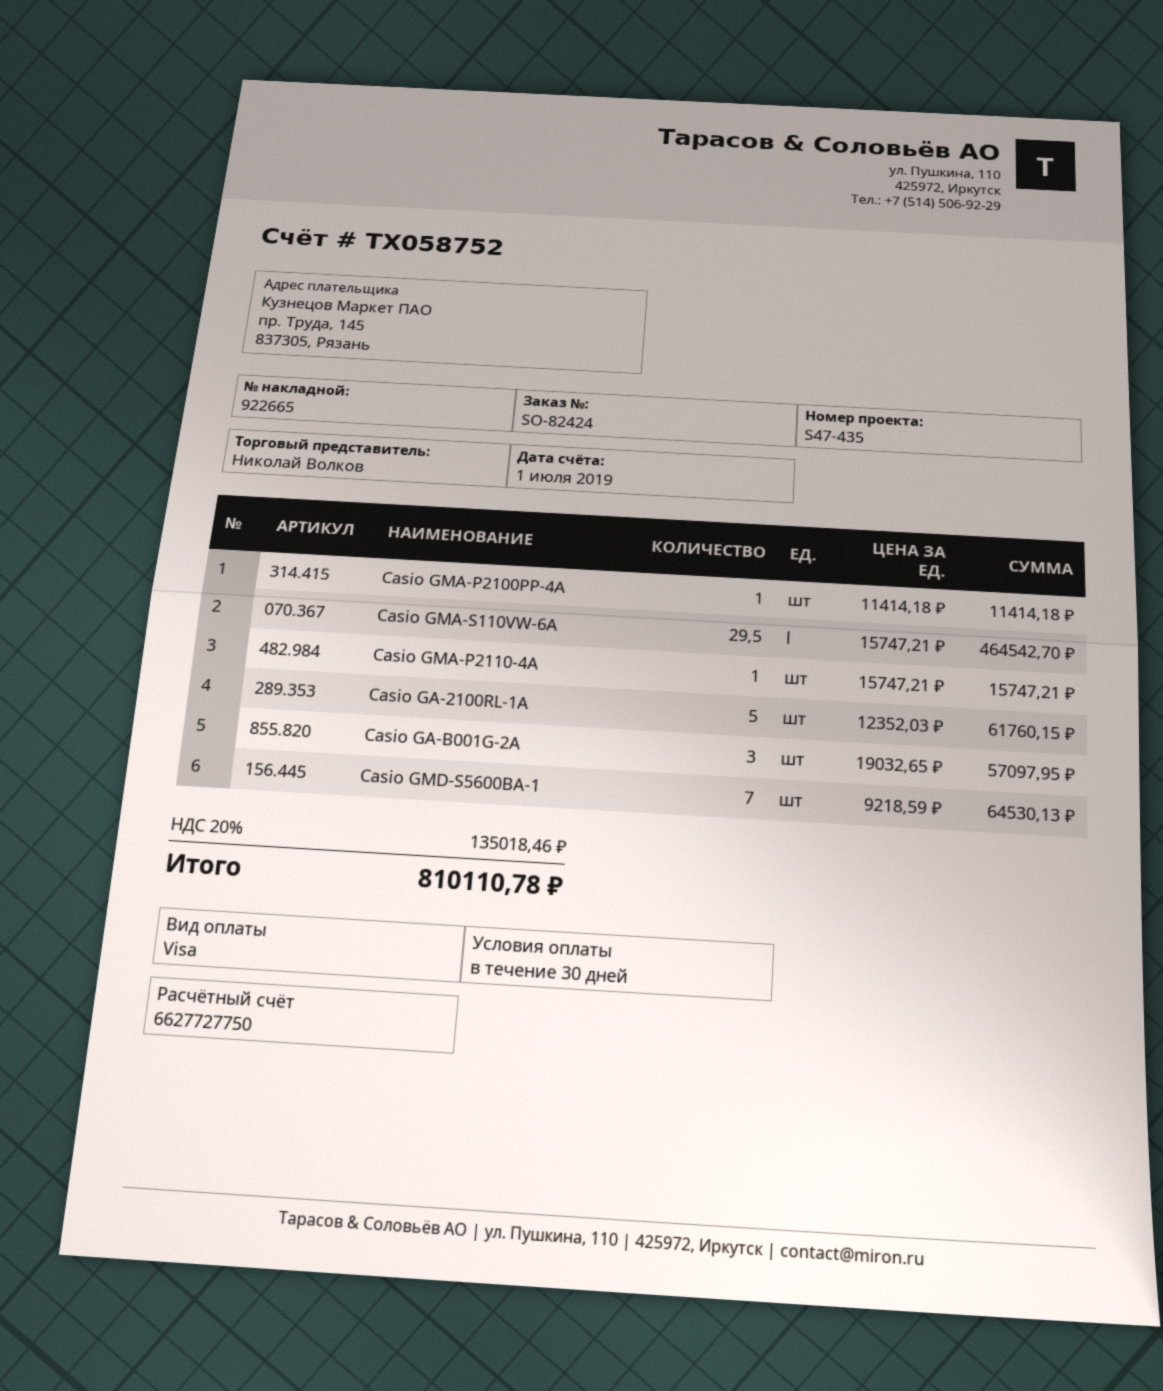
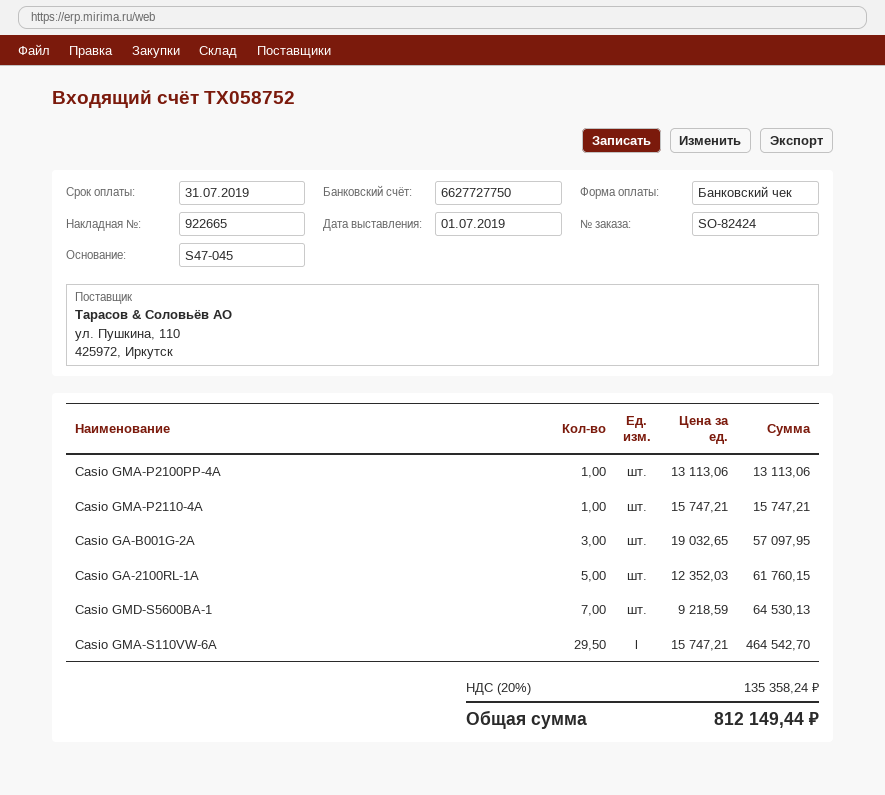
reference: S47-435 -> S47-045
payment method: Visa -> cheque
Casio GMA-P2100PP-4A: 1 x 11414.18 = 11414.18 -> 1 x 13113.06 = 13113.06
tax: 20% = 135018.46 -> 20% = 135358.24
total: 810110.78 -> 812149.44

